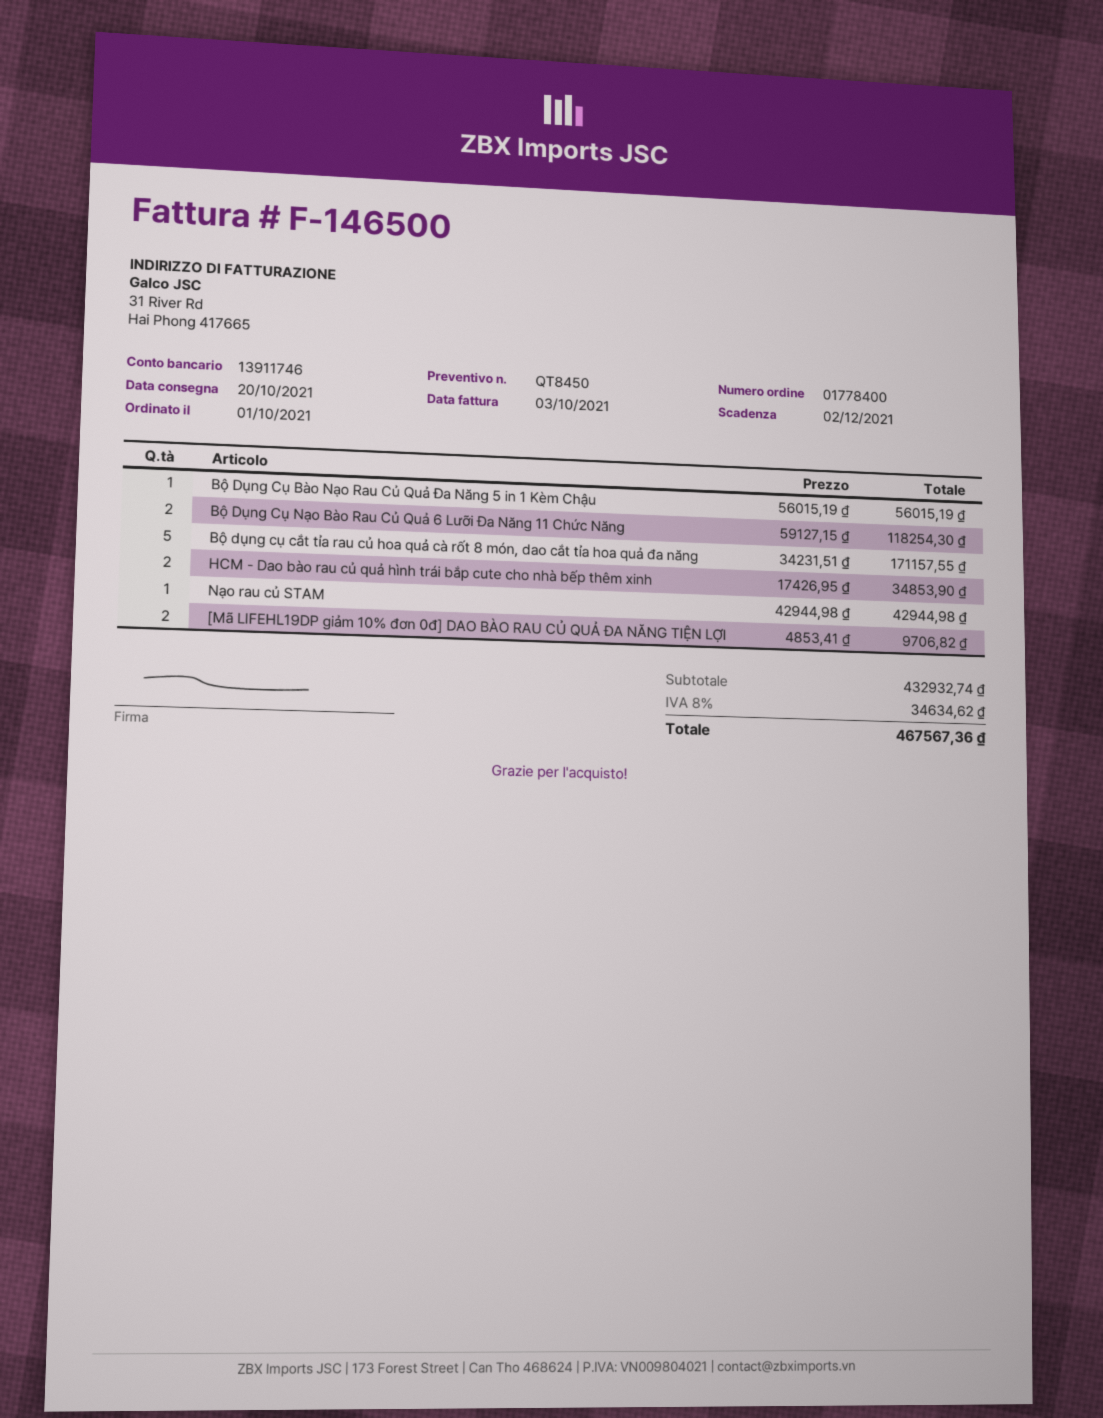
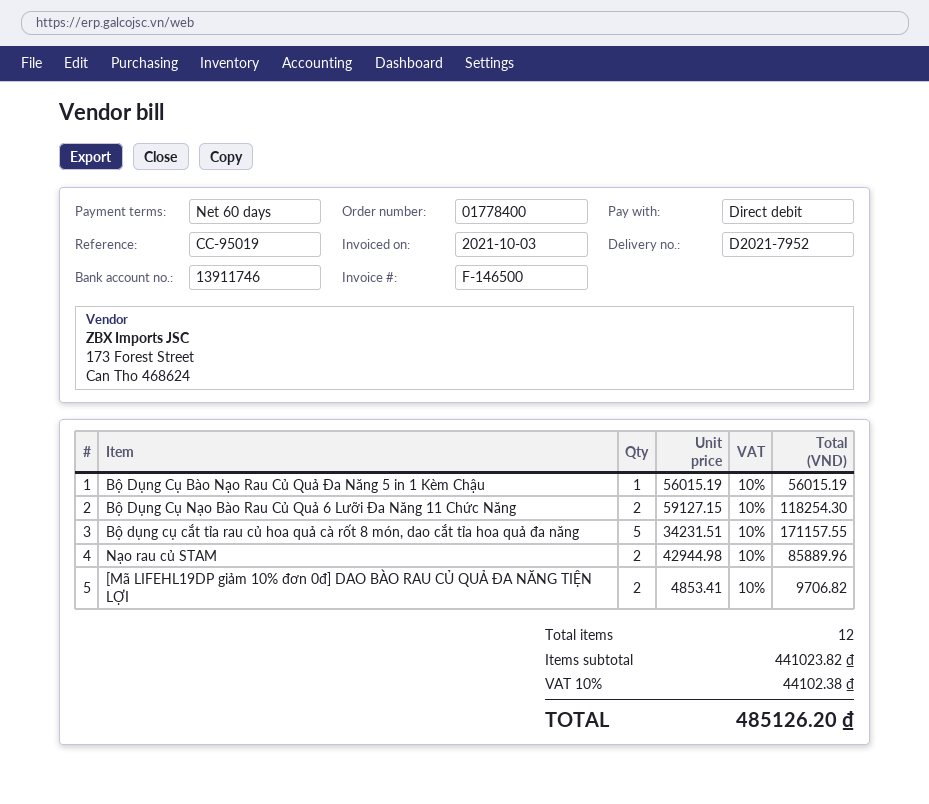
HCM - Dao bào rau củ quả hình trái bắp cute cho nhà bếp thêm xinh: 2 x 17426.95 = 34853.90 -> none
Nạo rau củ STAM: 1 x 42944.98 = 42944.98 -> 2 x 42944.98 = 85889.96
subtotal: 432932.74 -> 441023.82
tax: 8% = 34634.62 -> 10% = 44102.38
total: 467567.36 -> 485126.20

